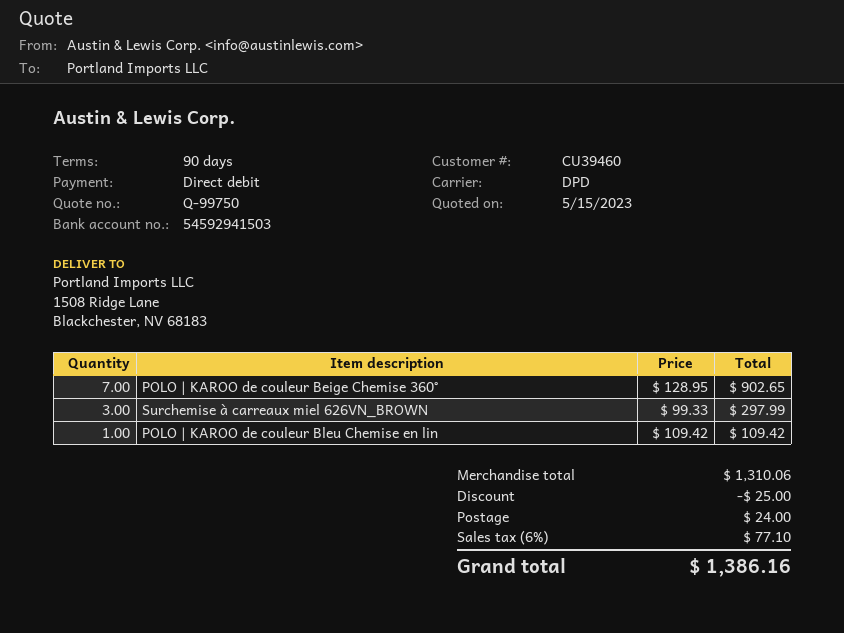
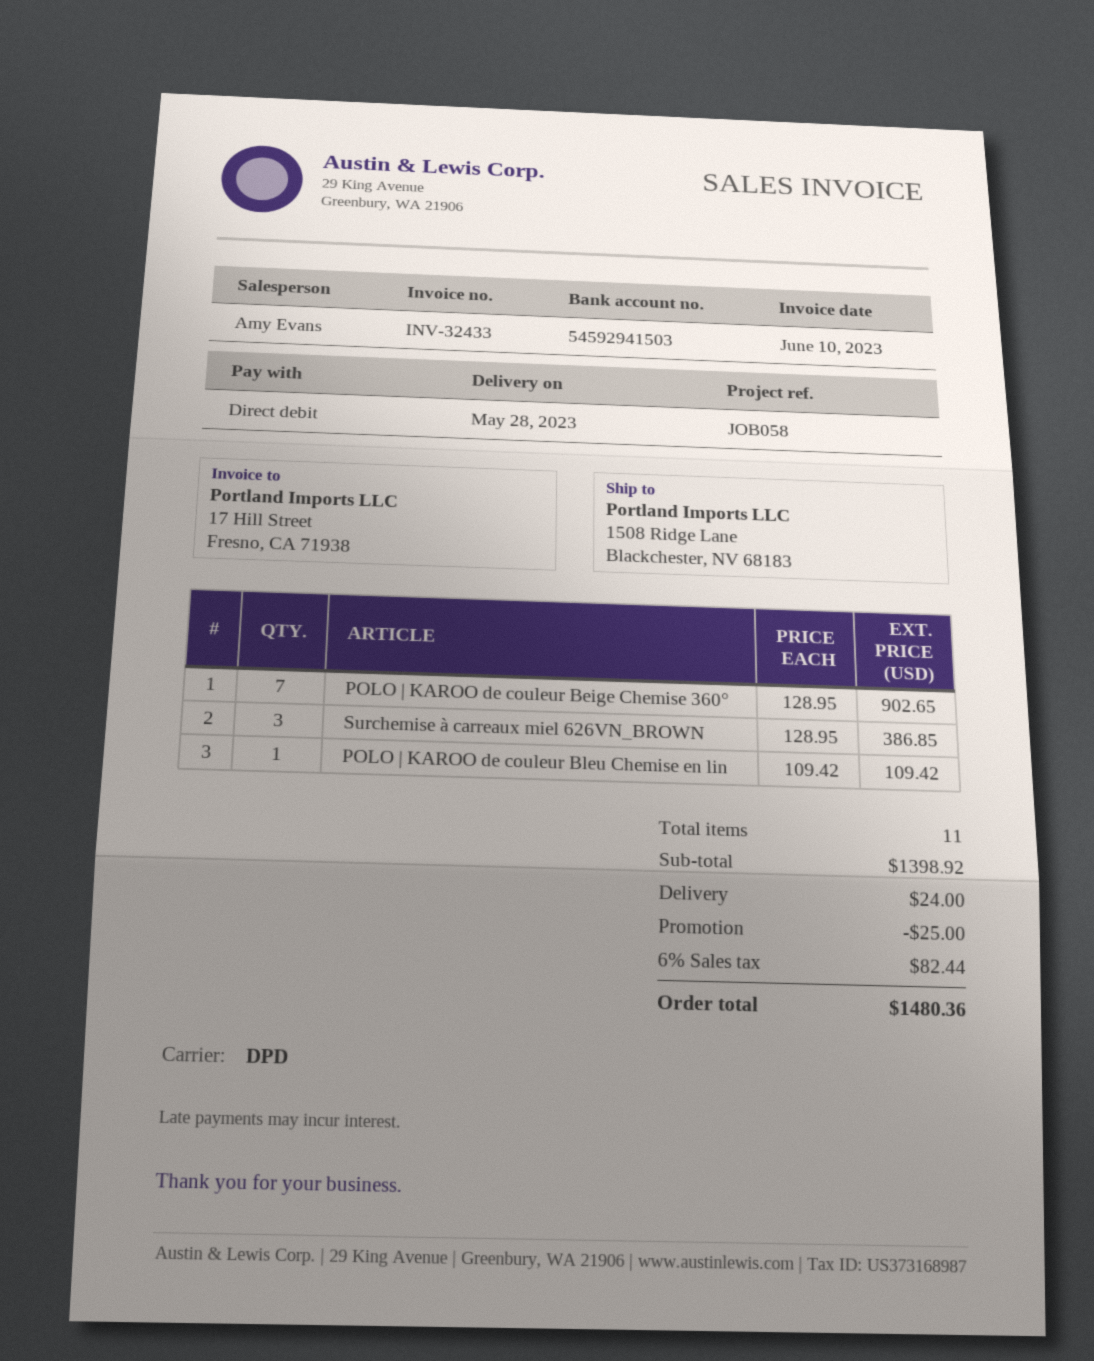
Surchemise à carreaux miel 626VN_BROWN: 3 x 99.33 = 297.99 -> 3 x 128.95 = 386.85
subtotal: 1310.06 -> 1398.92
tax: 6% = 77.10 -> 6% = 82.44
total: 1386.16 -> 1480.36

